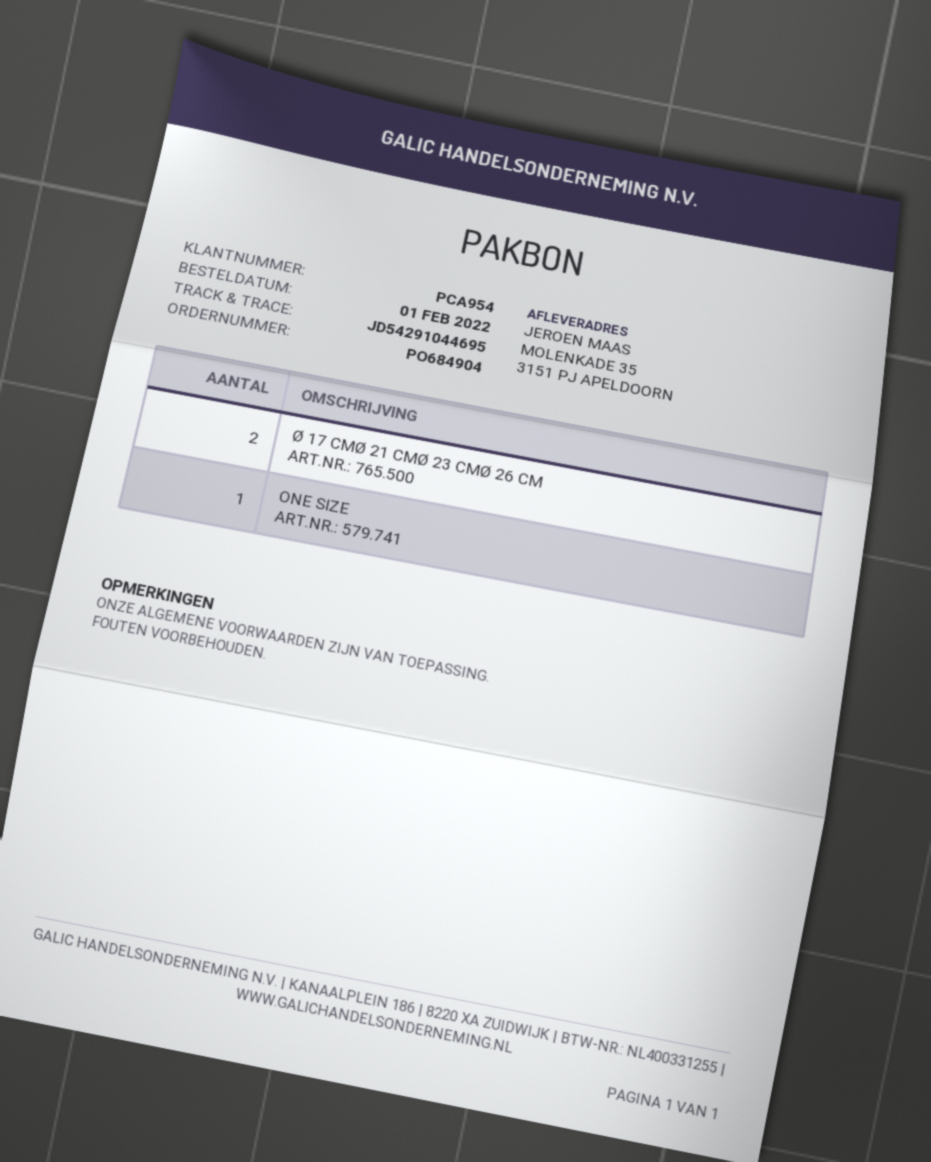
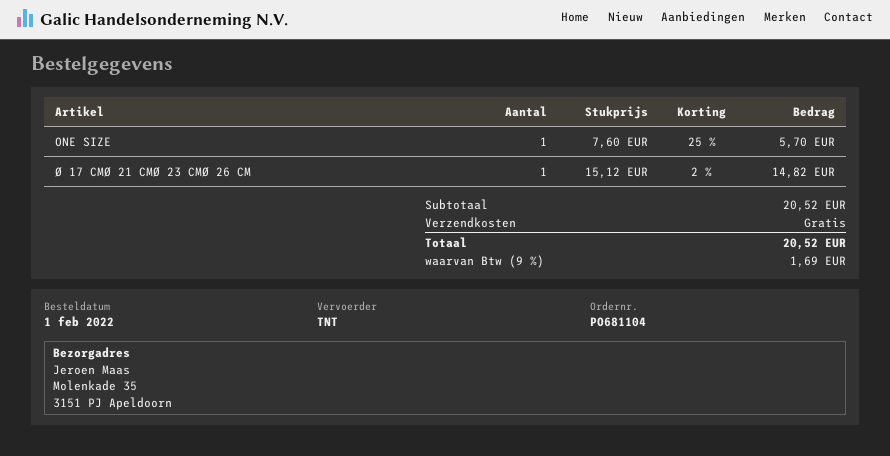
order number: PO684904 -> PO681104
Ø 17 CMØ 21 CMØ 23 CMØ 26 CM: 2 -> 1

